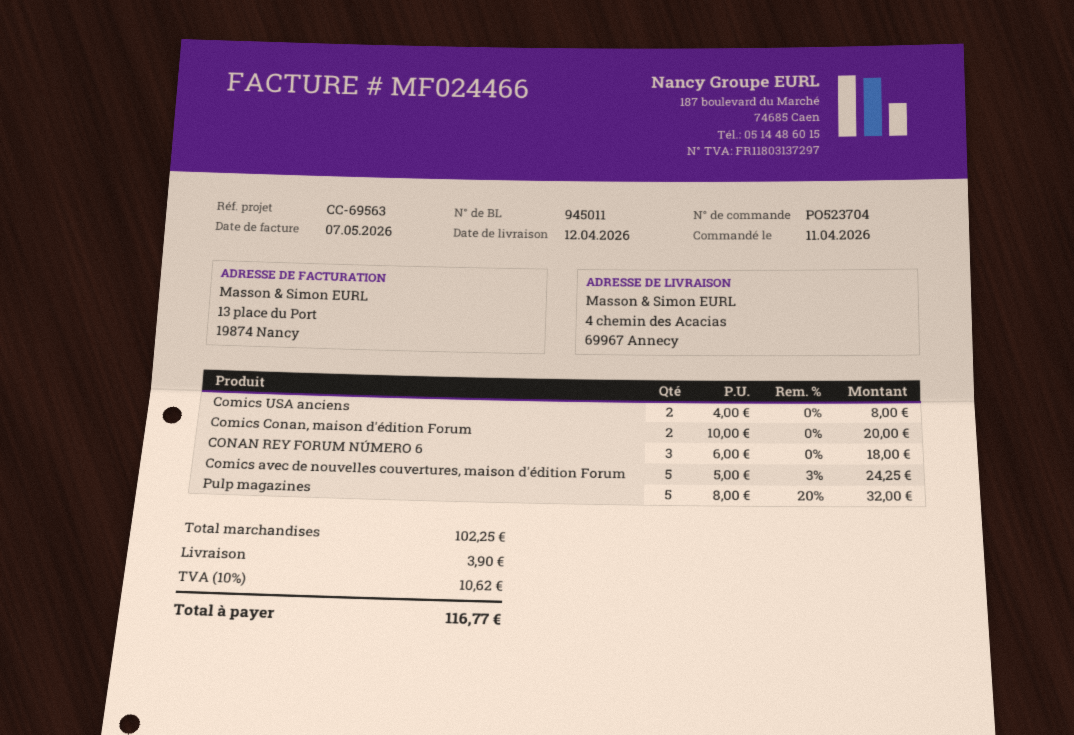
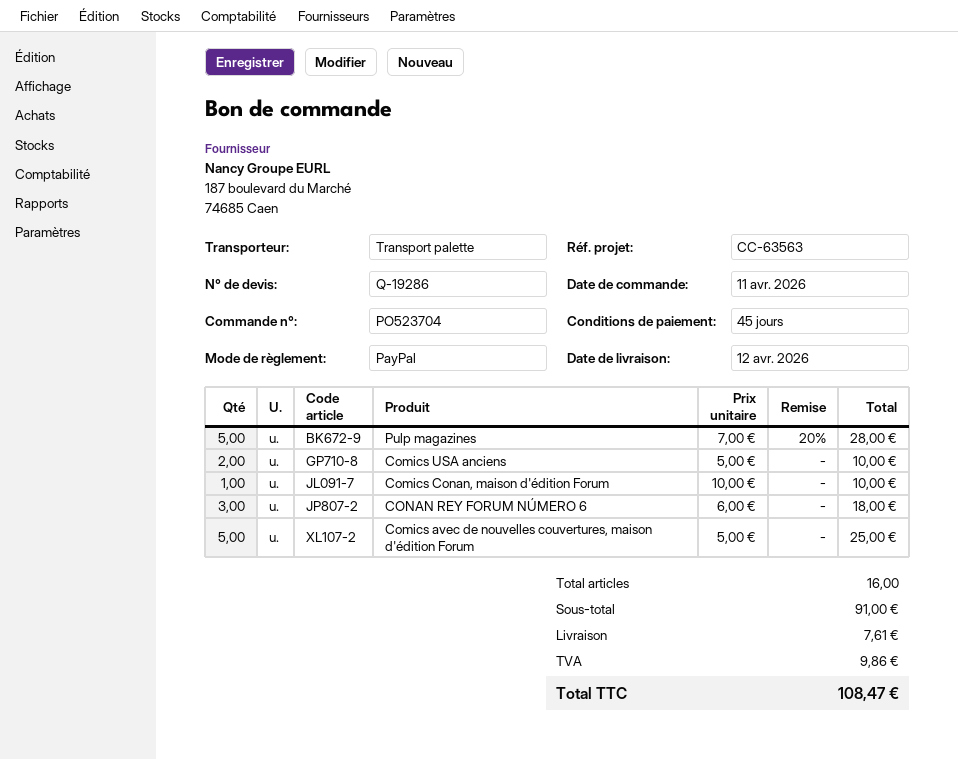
reference: CC-69563 -> CC-63563
Comics USA anciens: 2 x 4.00 = 8.00 -> 2 x 5.00 = 10.00
Comics Conan, maison d'édition Forum: 2 x 10.00 = 20.00 -> 1 x 10.00 = 10.00
Comics avec de nouvelles couvertures, maison d'édition Forum: 5 x 5.00 - 3% = 24.25 -> 5 x 5.00 = 25.00
Pulp magazines: 5 x 8.00 - 20% = 32.00 -> 5 x 7.00 - 20% = 28.00
subtotal: 102.25 -> 91.00
shipping: 3.90 -> 7.61
tax: 10.62 -> 9.86
total: 116.77 -> 108.47

